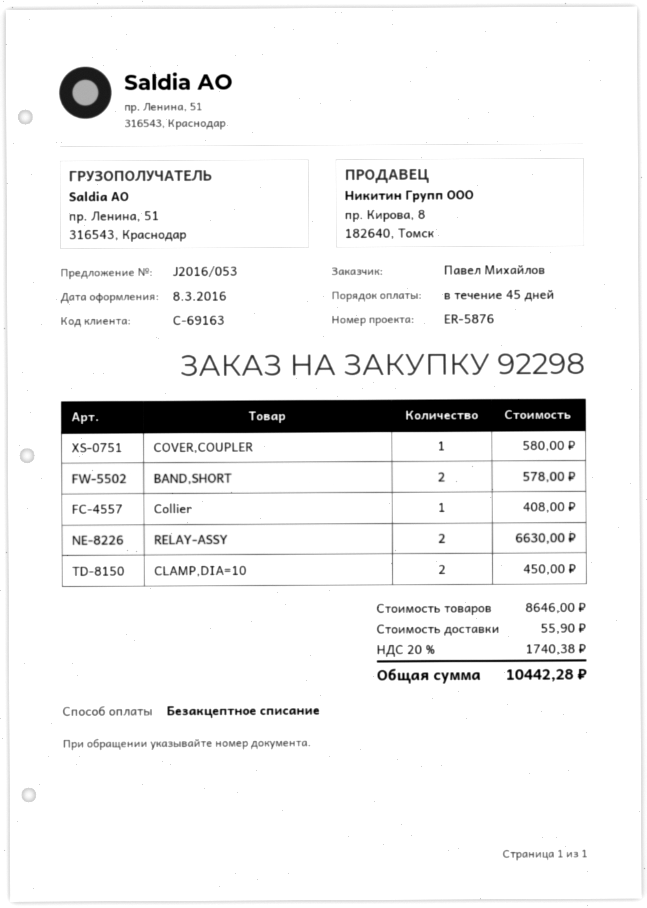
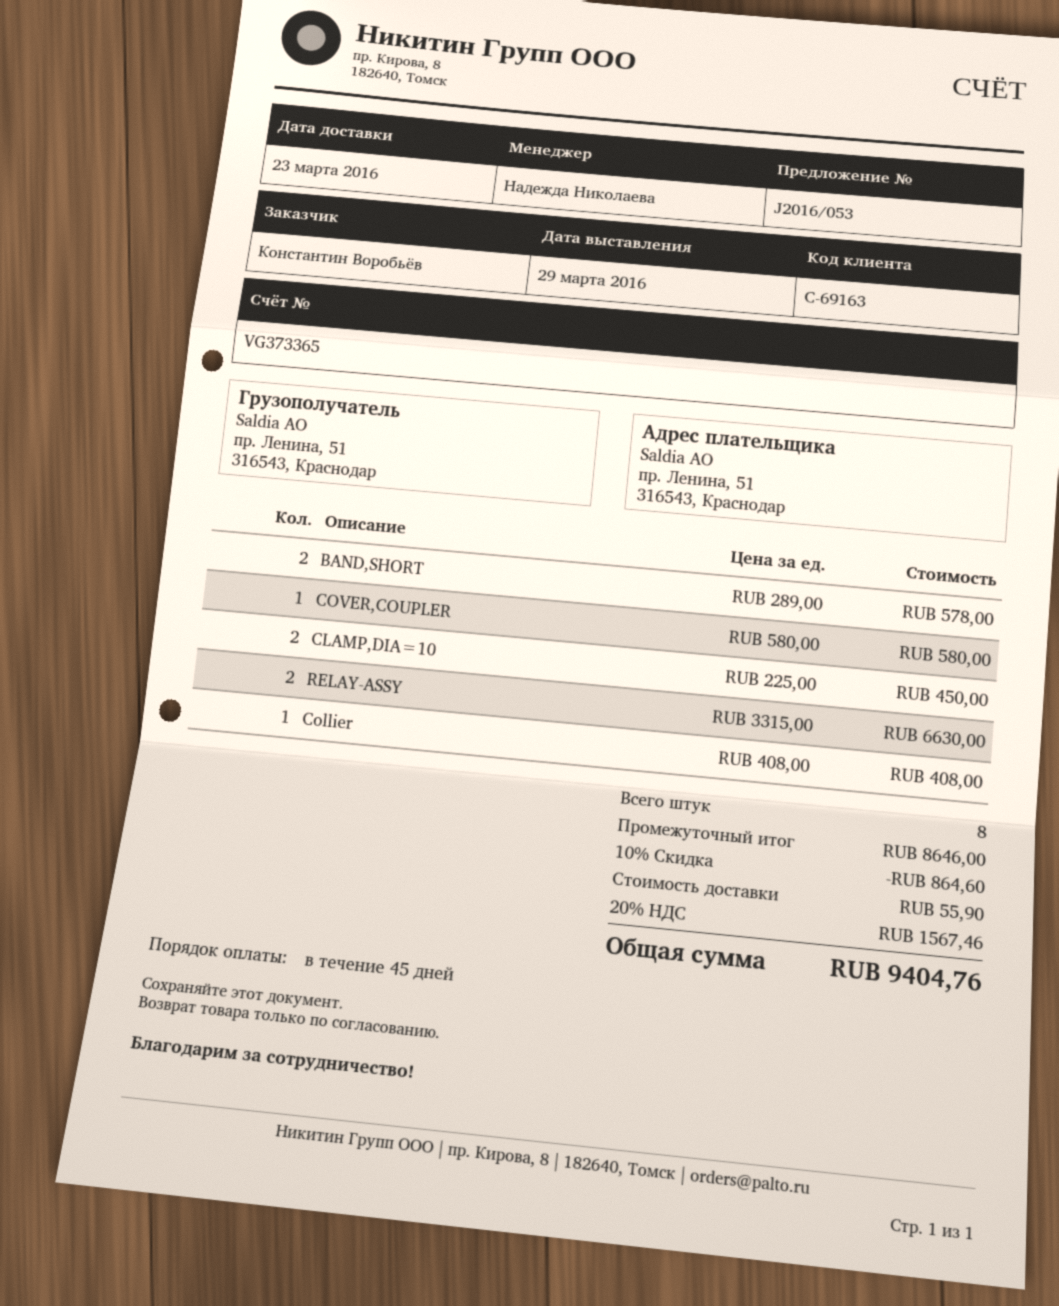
ordered by: Павел Михайлов -> Константин Воробьёв
discount: none -> 10% = 864.60
tax: 20% = 1740.38 -> 20% = 1567.46
total: 10442.28 -> 9404.76

